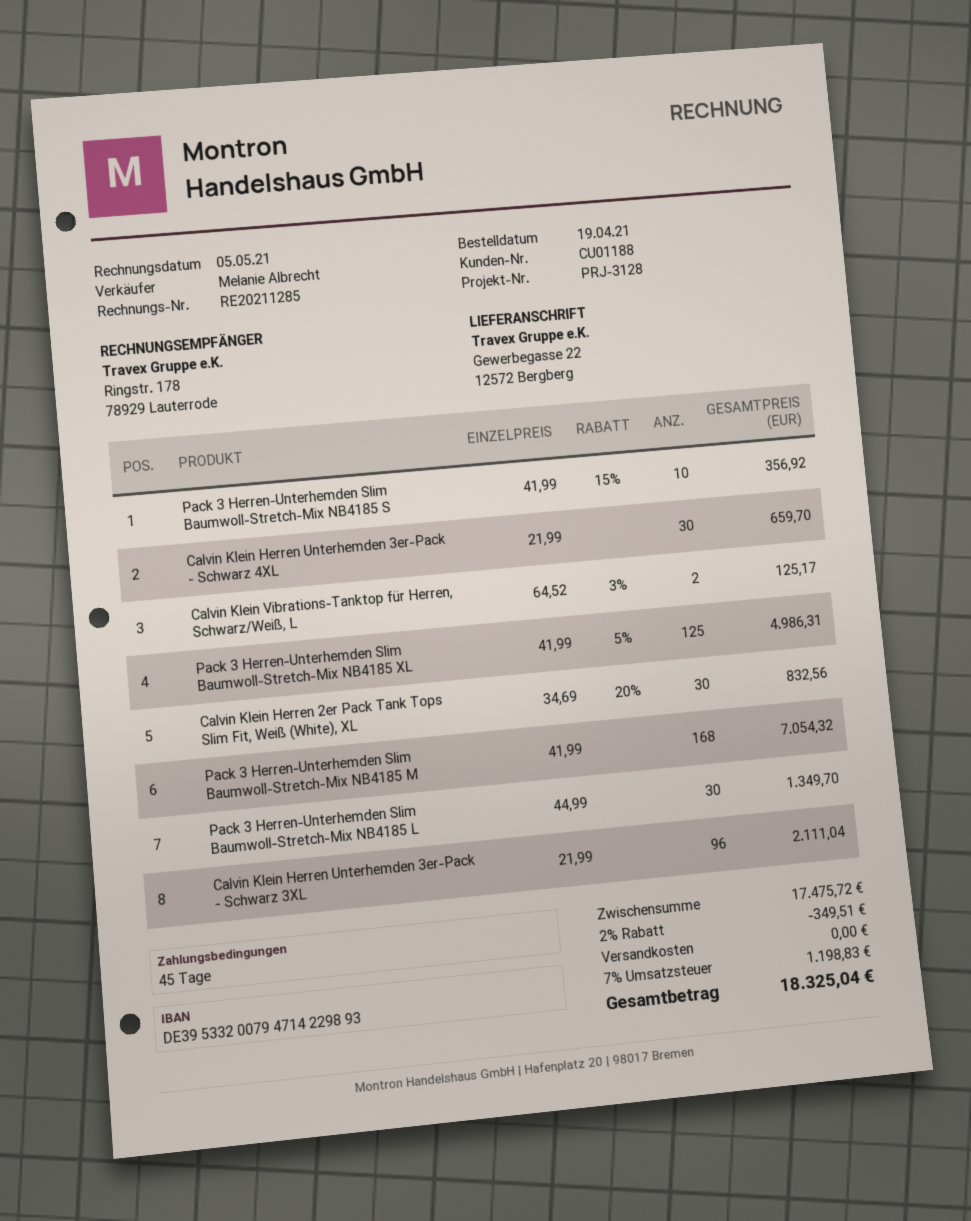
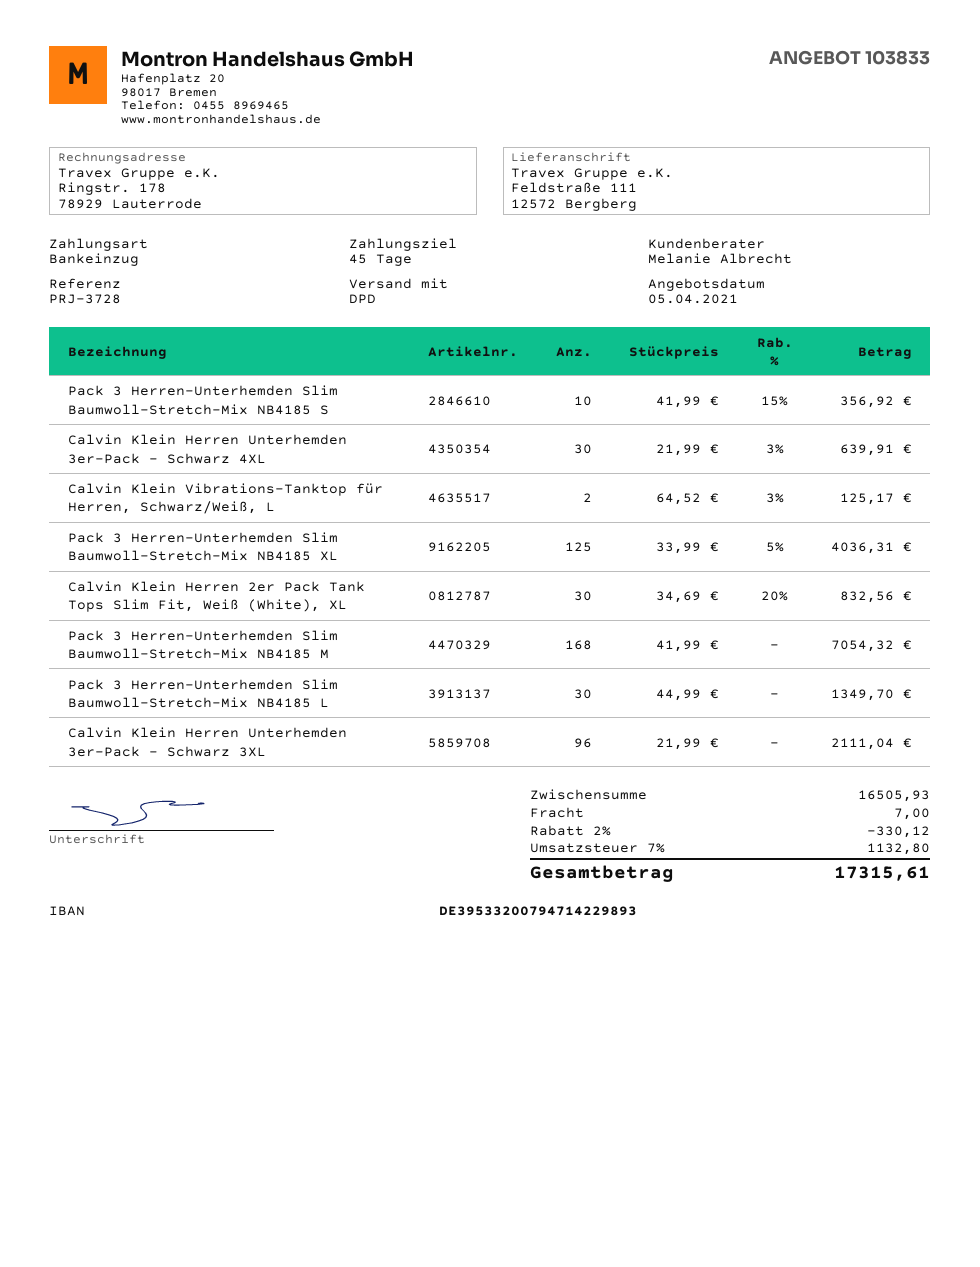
reference: PRJ-3128 -> PRJ-3728
ship to: Gewerbegasse 22, 12572 Bergberg -> Feldstraße 111, 12572 Bergberg
Calvin Klein Herren Unterhemden 3er-Pack - Schwarz 4XL: 30 x 21.99 = 659.70 -> 30 x 21.99 - 3% = 639.91
Pack 3 Herren-Unterhemden Slim Baumwoll-Stretch-Mix NB4185 XL: 125 x 41.99 - 5% = 4986.31 -> 125 x 33.99 - 5% = 4036.31
subtotal: 17475.72 -> 16505.93
discount: 2% = 349.51 -> 2% = 330.12
shipping: 0.00 -> 7.00
tax: 7% = 1198.83 -> 7% = 1132.80
total: 18325.04 -> 17315.61

